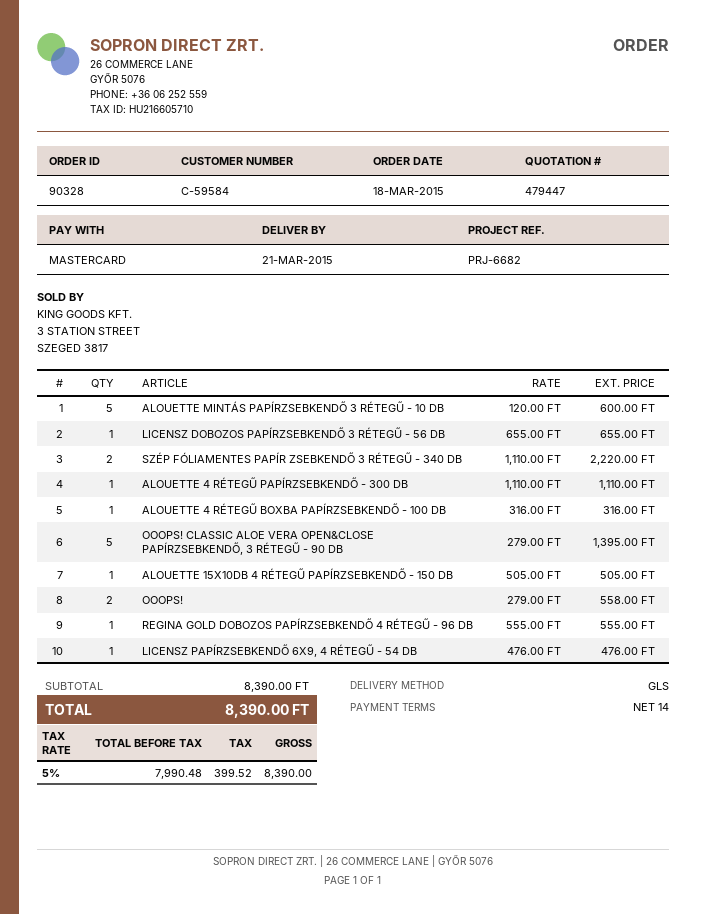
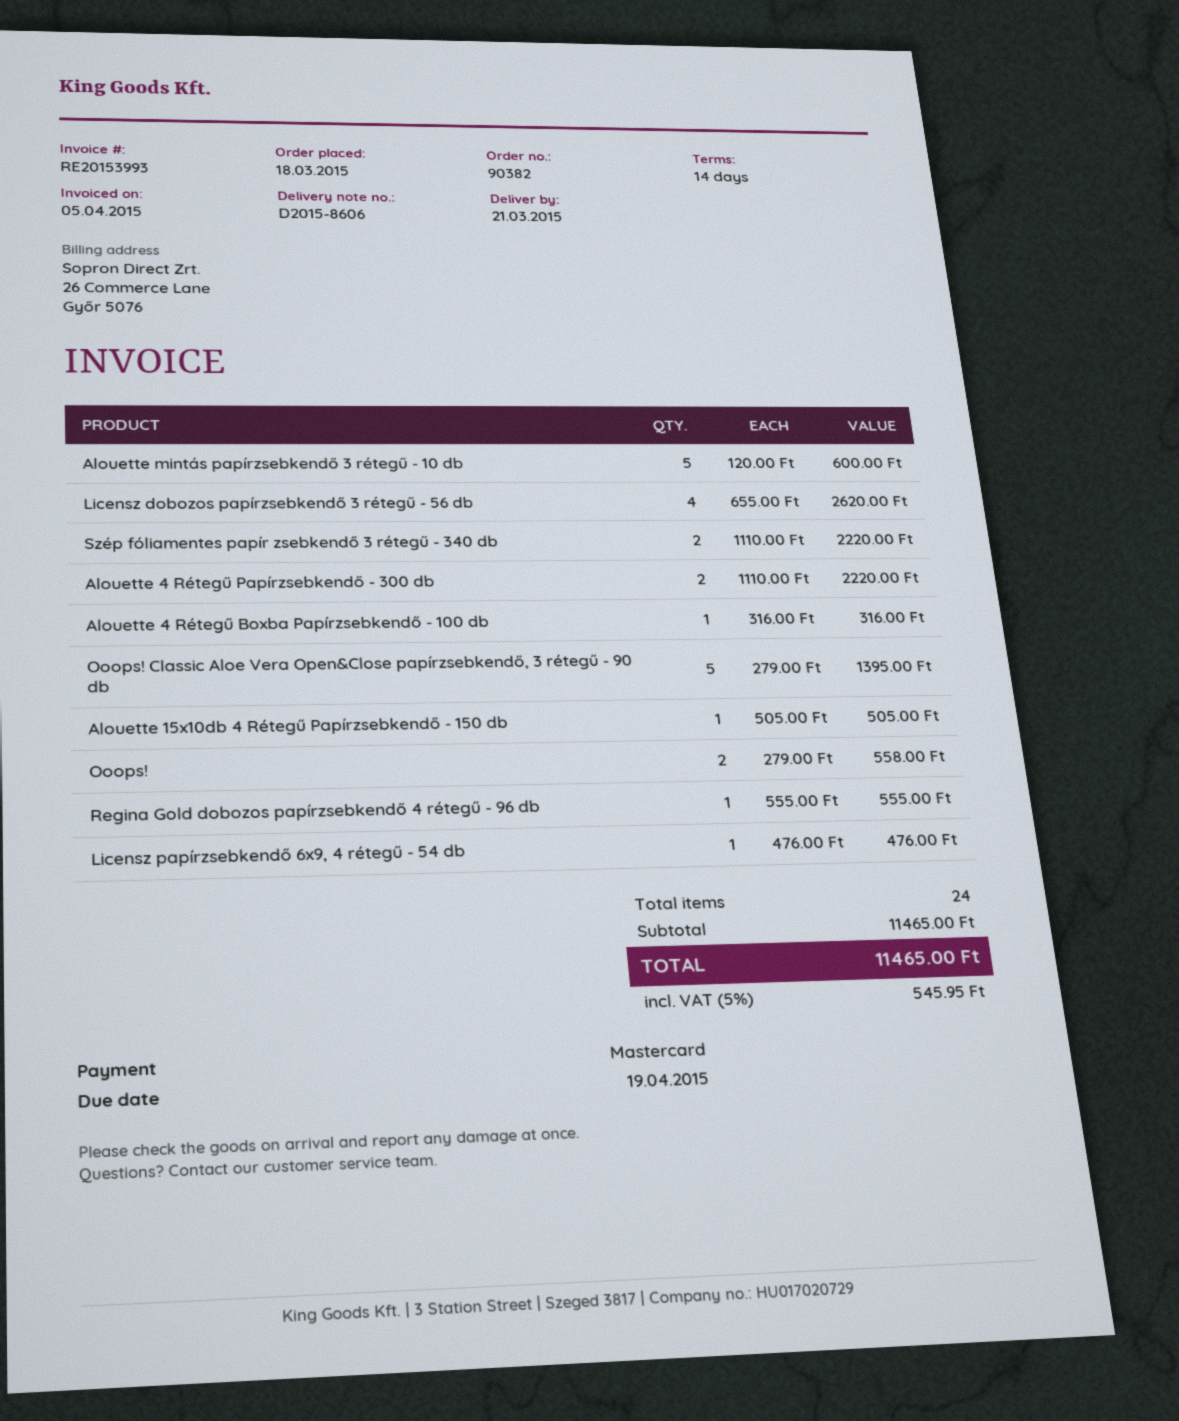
order number: 90328 -> 90382
LICENSZ DOBOZOS PAPÍRZSEBKENDŐ 3 RÉTEGŰ - 56 DB: 1 x 655.00 = 655.00 -> 4 x 655.00 = 2620.00
ALOUETTE 4 RÉTEGŰ PAPÍRZSEBKENDŐ - 300 DB: 1 x 1110.00 = 1110.00 -> 2 x 1110.00 = 2220.00
subtotal: 8390.00 -> 11465.00
tax: 5% = 399.52 -> 5% = 545.95
total: 8390.00 -> 11465.00

